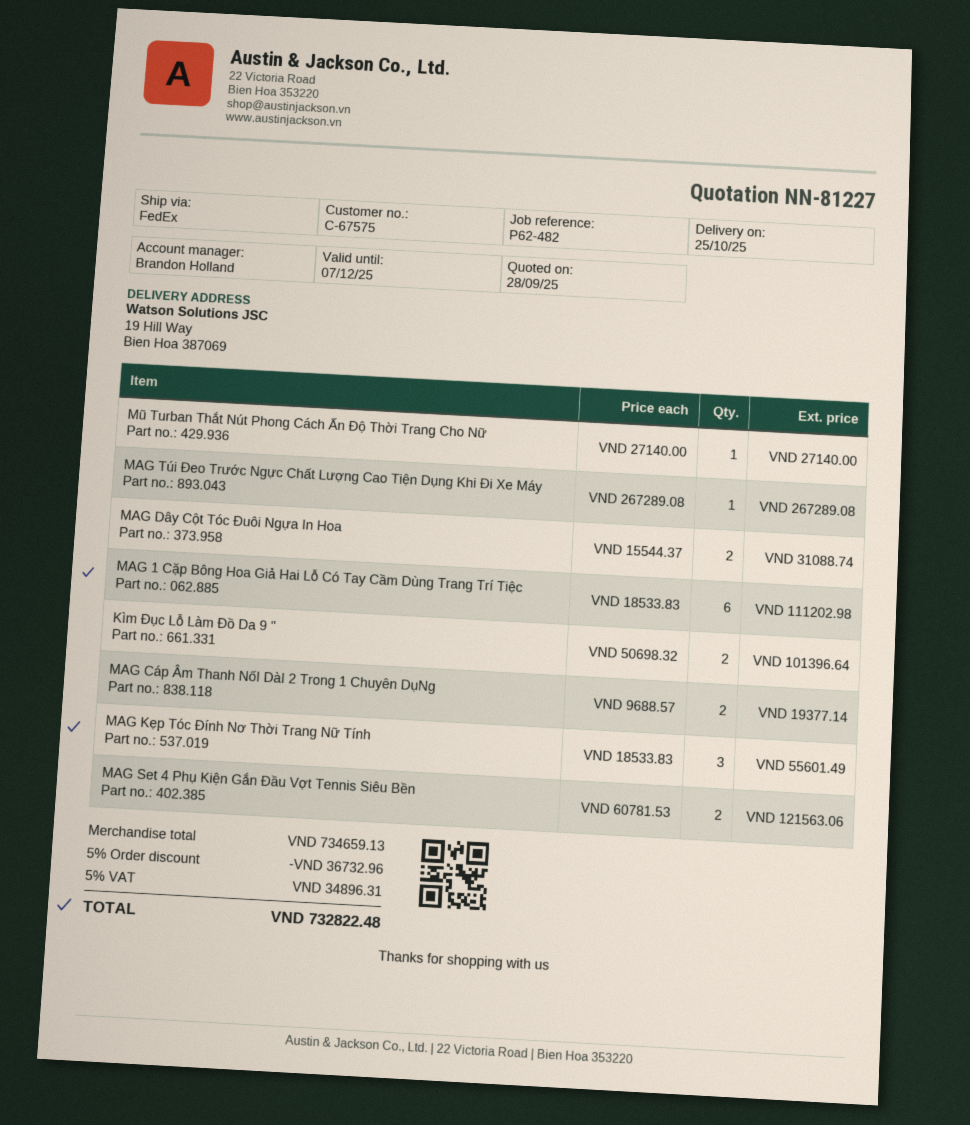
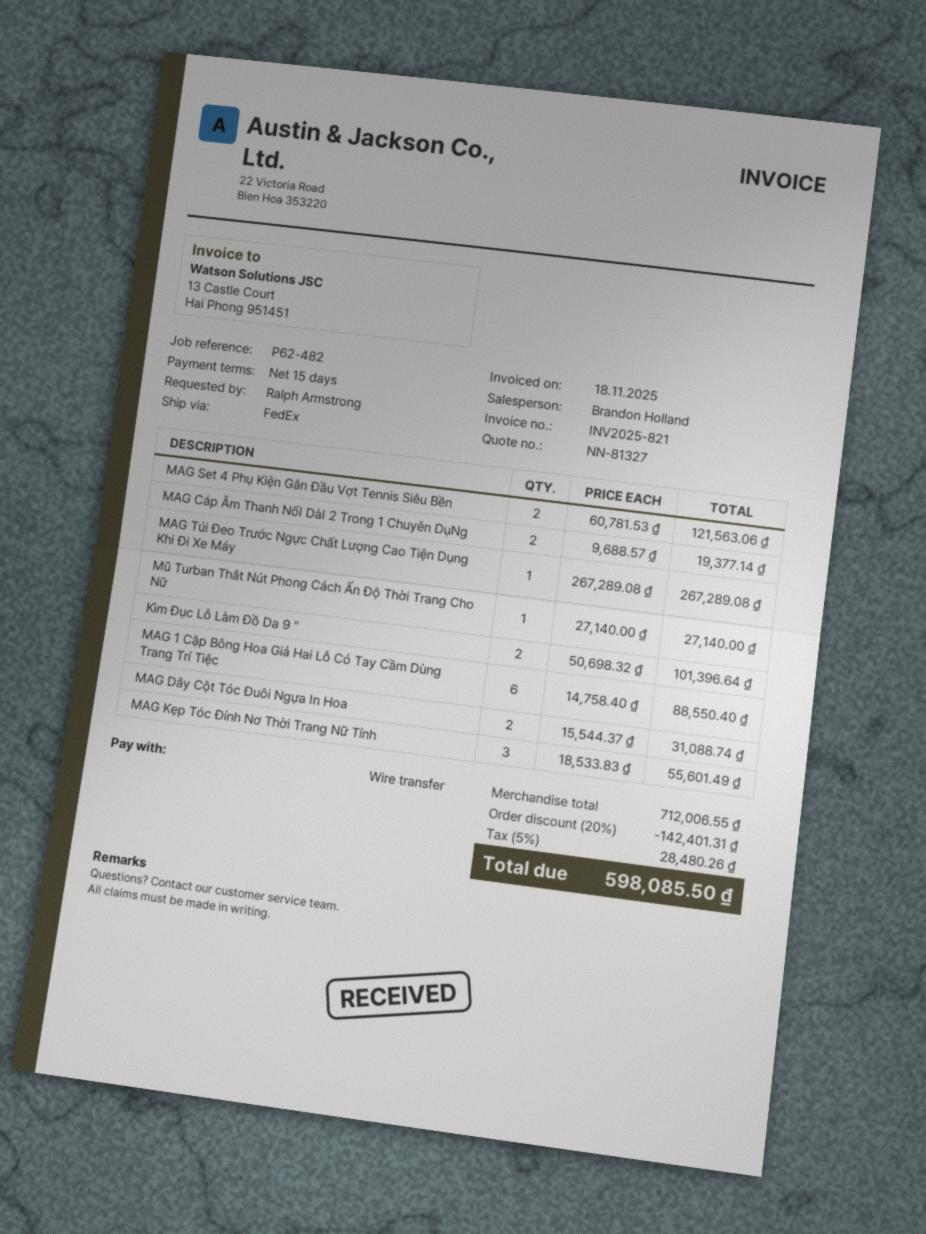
quote number: NN-81227 -> NN-81327
MAG 1 Cặp Bông Hoa Giả Hai Lỗ Có Tay Cầm Dùng Trang Trí Tiệc: 6 x 18533.83 = 111202.98 -> 6 x 14758.40 = 88550.40
subtotal: 734659.13 -> 712006.55
discount: 5% = 36732.96 -> 20% = 142401.31
tax: 5% = 34896.31 -> 5% = 28480.26
total: 732822.48 -> 598085.50

